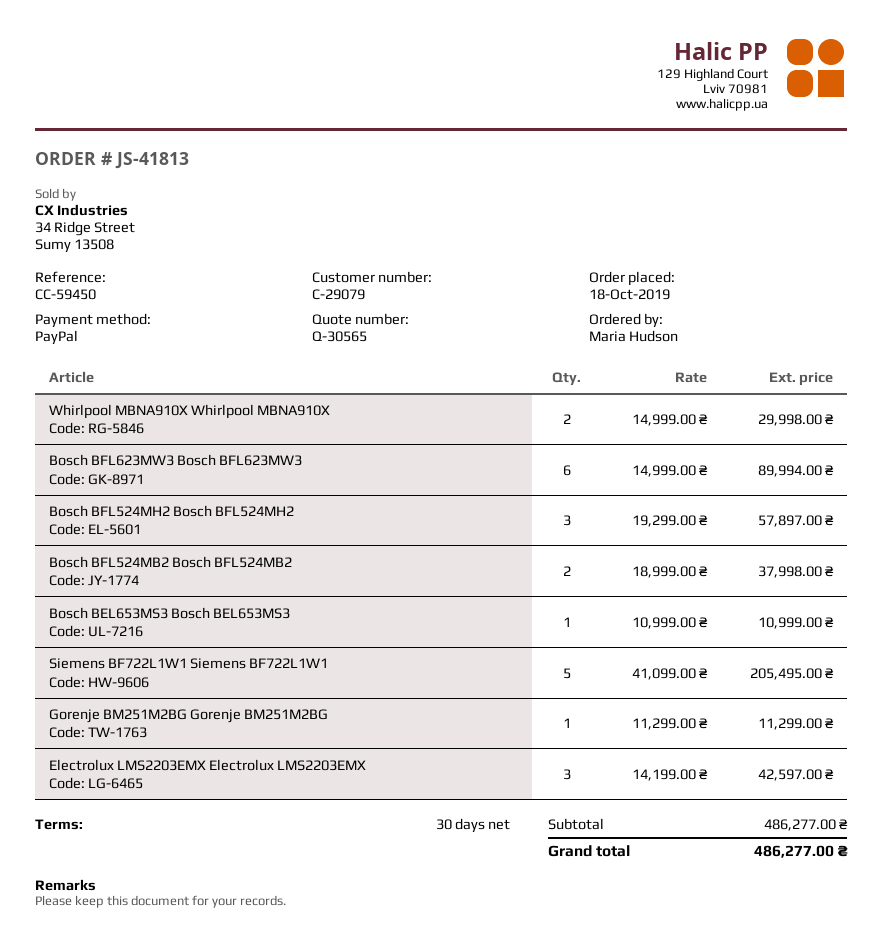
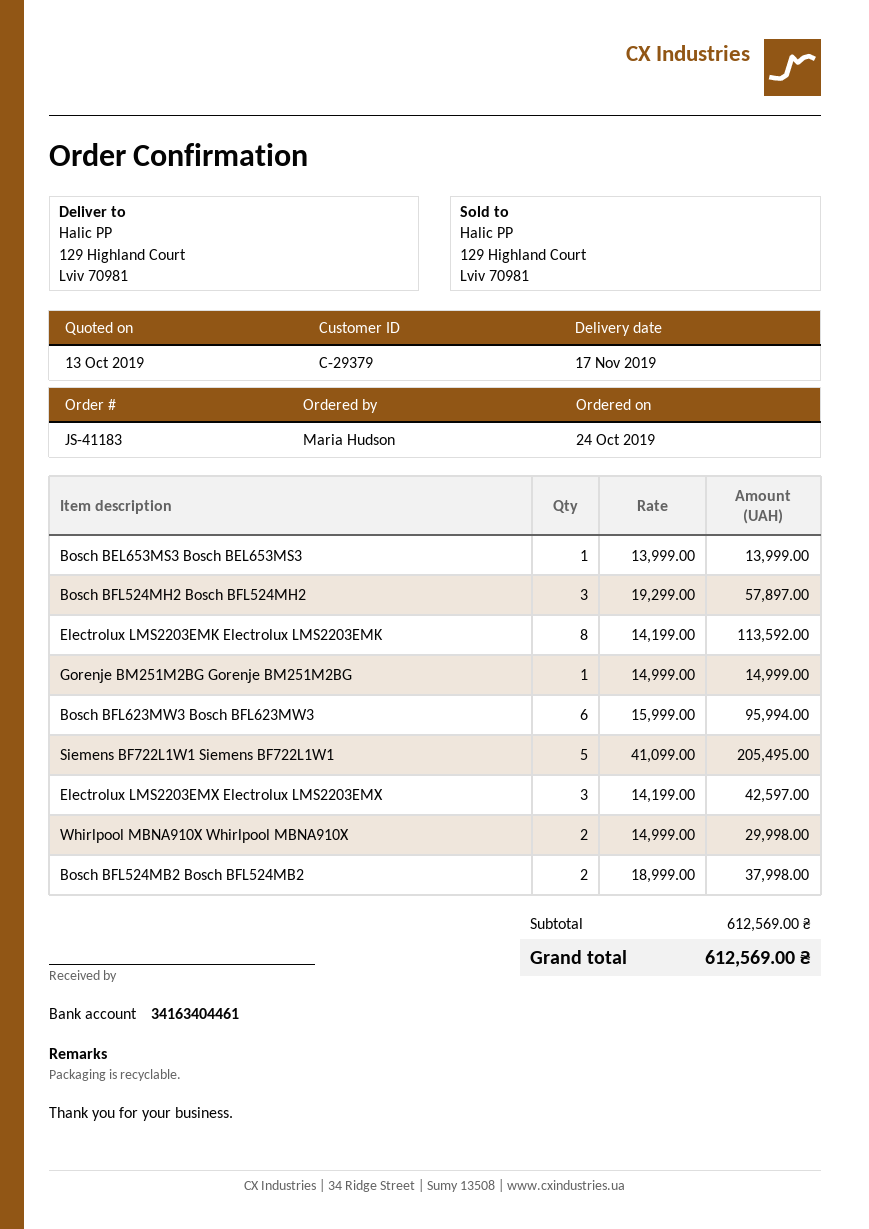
order number: JS-41813 -> JS-41183
order date: 2019-10-18 -> 2019-10-24
customer number: C-29079 -> C-29379
Bosch BFL623MW3 Bosch BFL623MW3: 6 x 14999.00 = 89994.00 -> 6 x 15999.00 = 95994.00
Bosch BEL653MS3 Bosch BEL653MS3: 1 x 10999.00 = 10999.00 -> 1 x 13999.00 = 13999.00
Gorenje BM251M2BG Gorenje BM251M2BG: 1 x 11299.00 = 11299.00 -> 1 x 14999.00 = 14999.00
Electrolux LMS2203EMK Electrolux LMS2203EMK: none -> 8 x 14199.00 = 113592.00
subtotal: 486277.00 -> 612569.00
total: 486277.00 -> 612569.00

